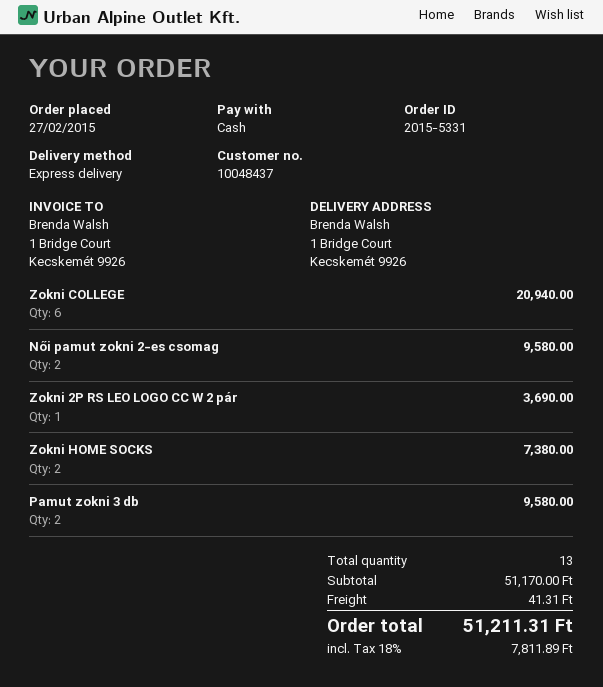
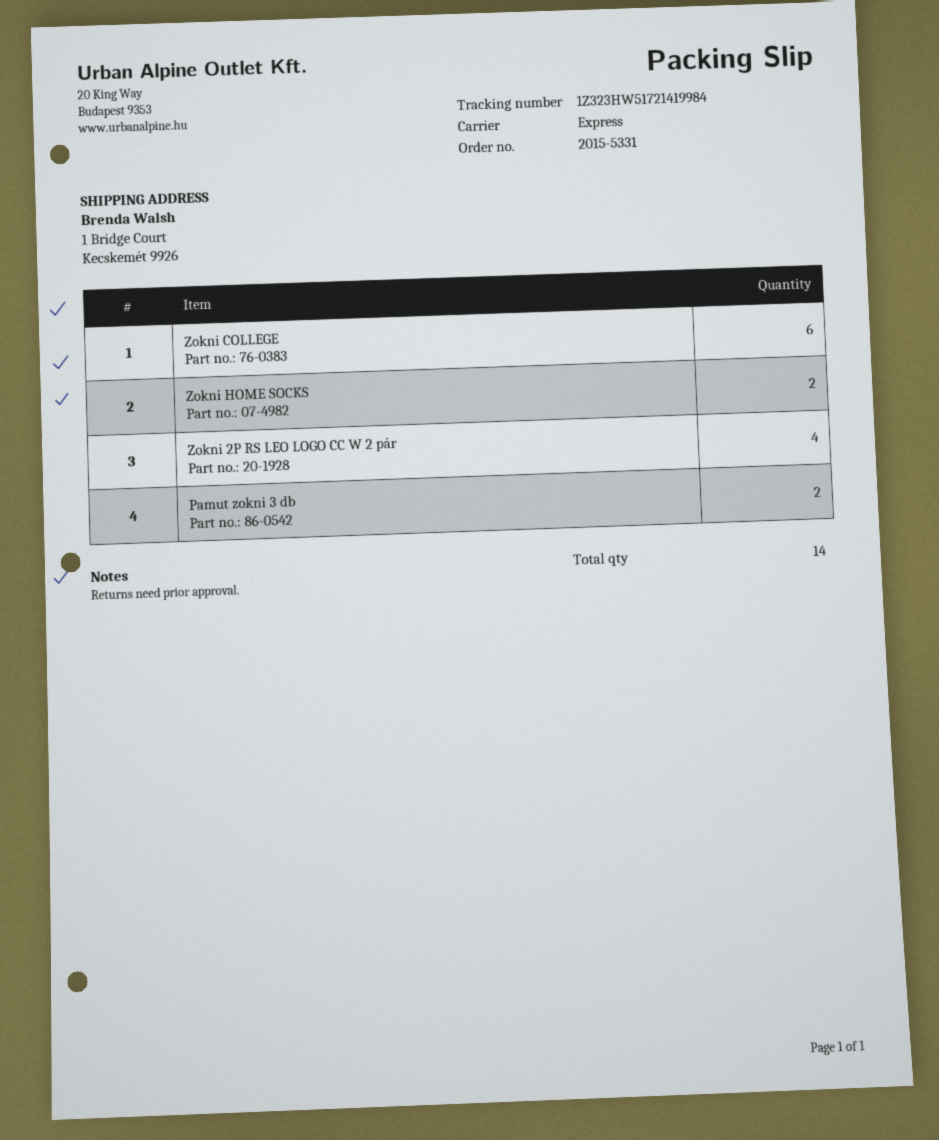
Női pamut zokni 2-es csomag: 2 -> none
Zokni 2P RS LEO LOGO CC W 2 pár: 1 -> 4
total quantity: 13 -> 14

